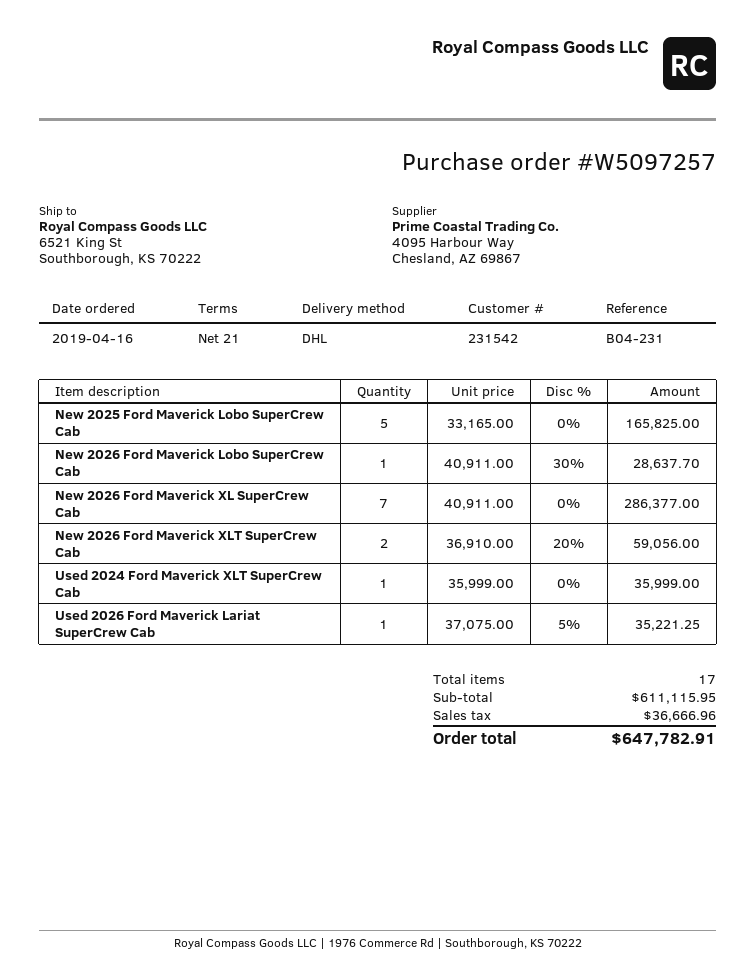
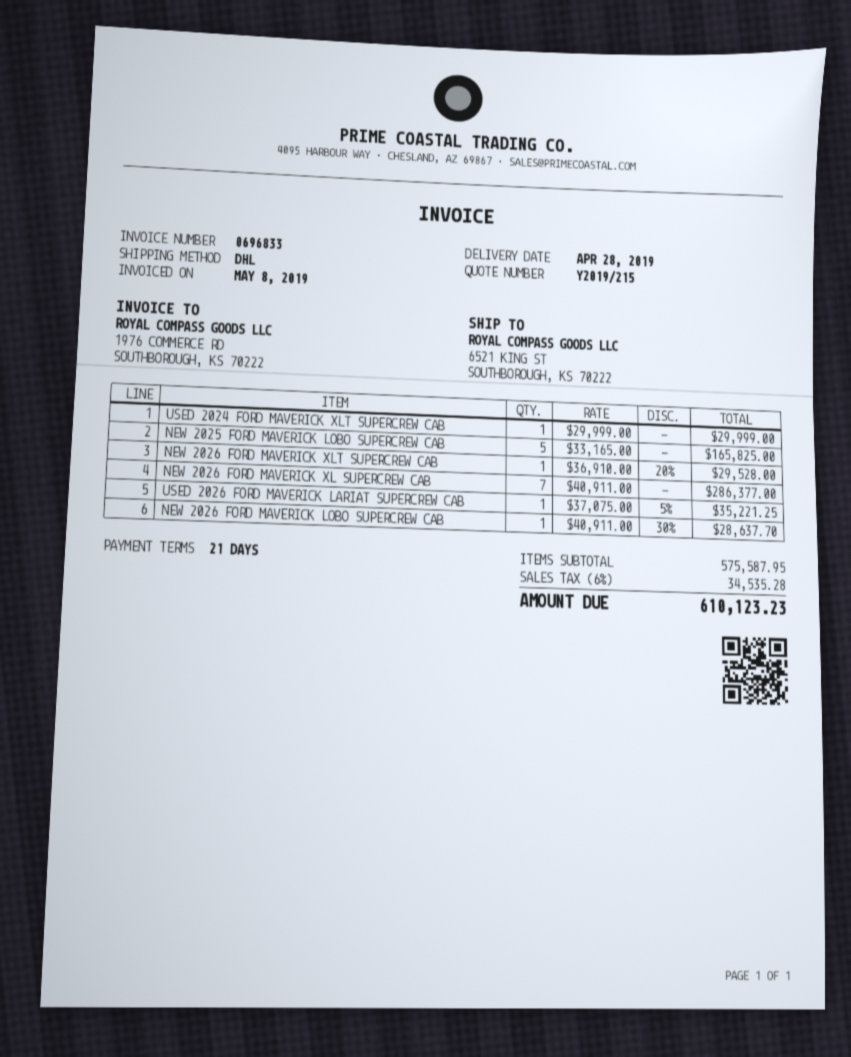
New 2026 Ford Maverick XLT SuperCrew Cab: 2 x 36910.00 - 20% = 59056.00 -> 1 x 36910.00 - 20% = 29528.00
Used 2024 Ford Maverick XLT SuperCrew Cab: 1 x 35999.00 = 35999.00 -> 1 x 29999.00 = 29999.00
subtotal: 611115.95 -> 575587.95
tax: 36666.96 -> 34535.28
total: 647782.91 -> 610123.23

